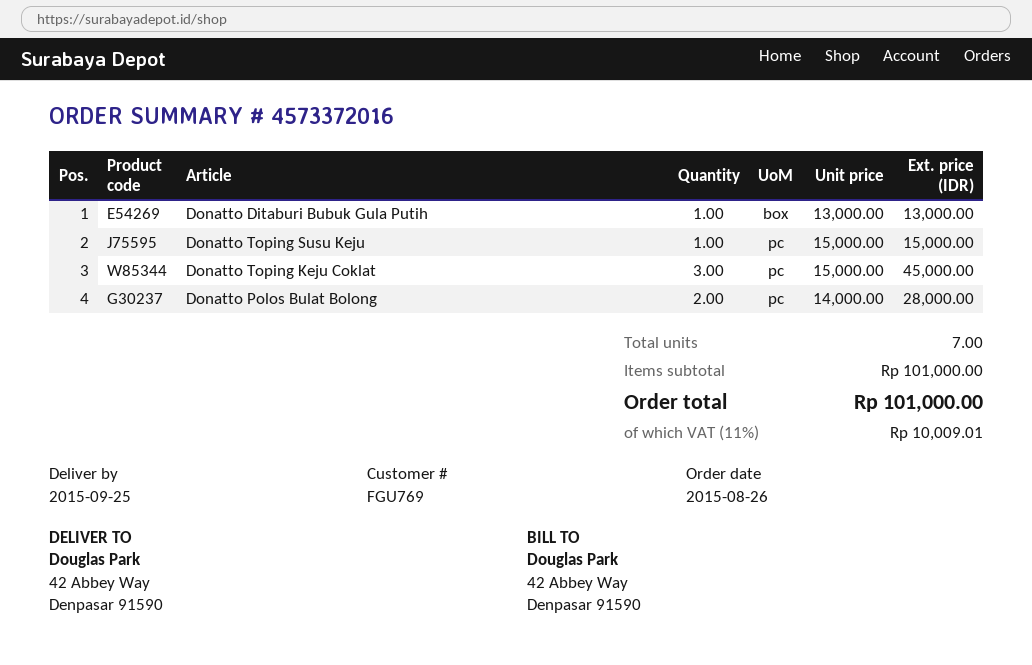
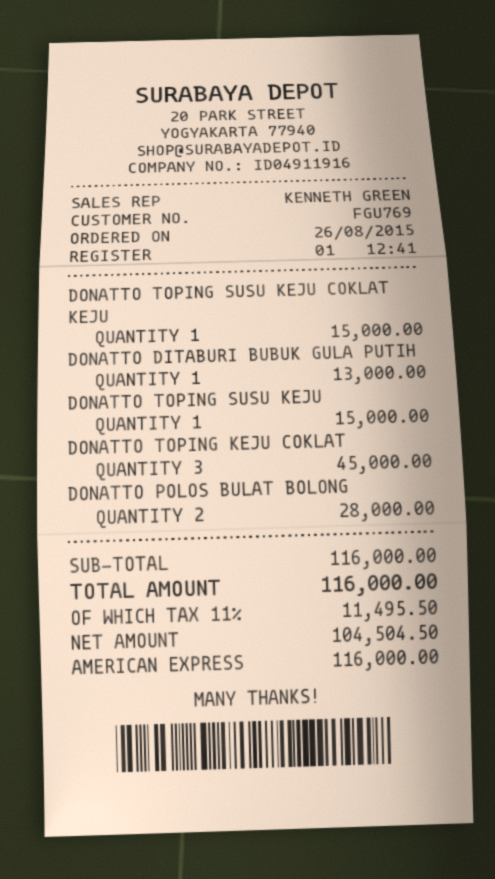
DONATTO TOPING SUSU KEJU COKLAT KEJU: none -> 1 for 15000.00
subtotal: 101000.00 -> 116000.00
tax: 11% = 10009.01 -> 11% = 11495.50
total: 101000.00 -> 116000.00

